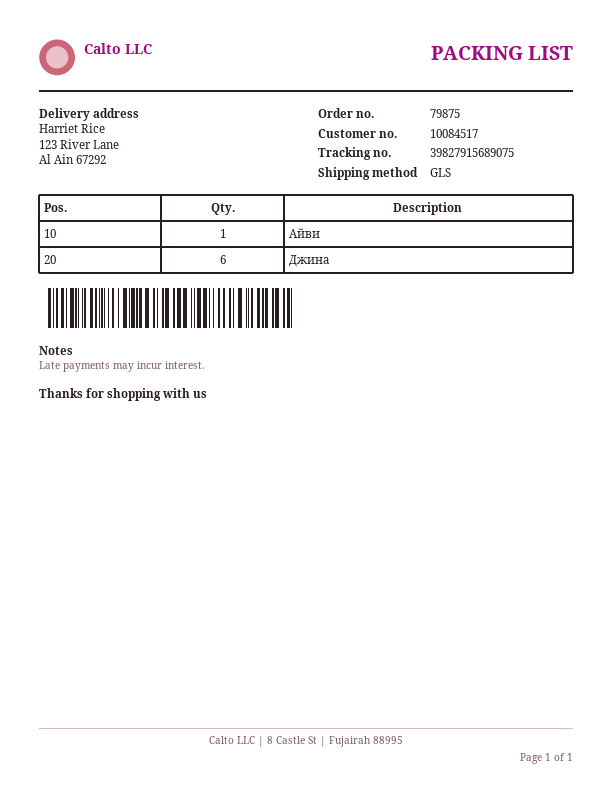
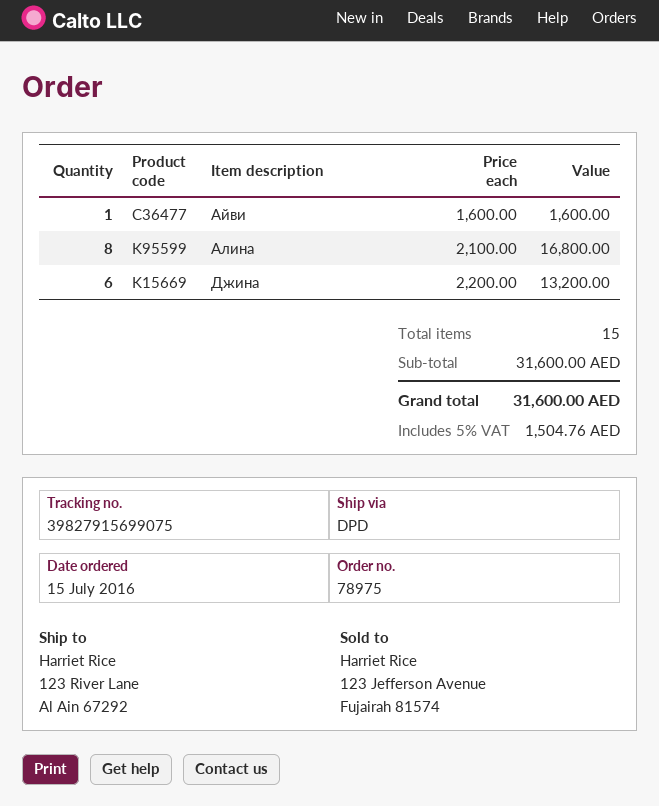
order number: 79875 -> 78975
shipping method: GLS -> DPD
tracking number: 39827915689075 -> 39827915699075
Алина: none -> 8

